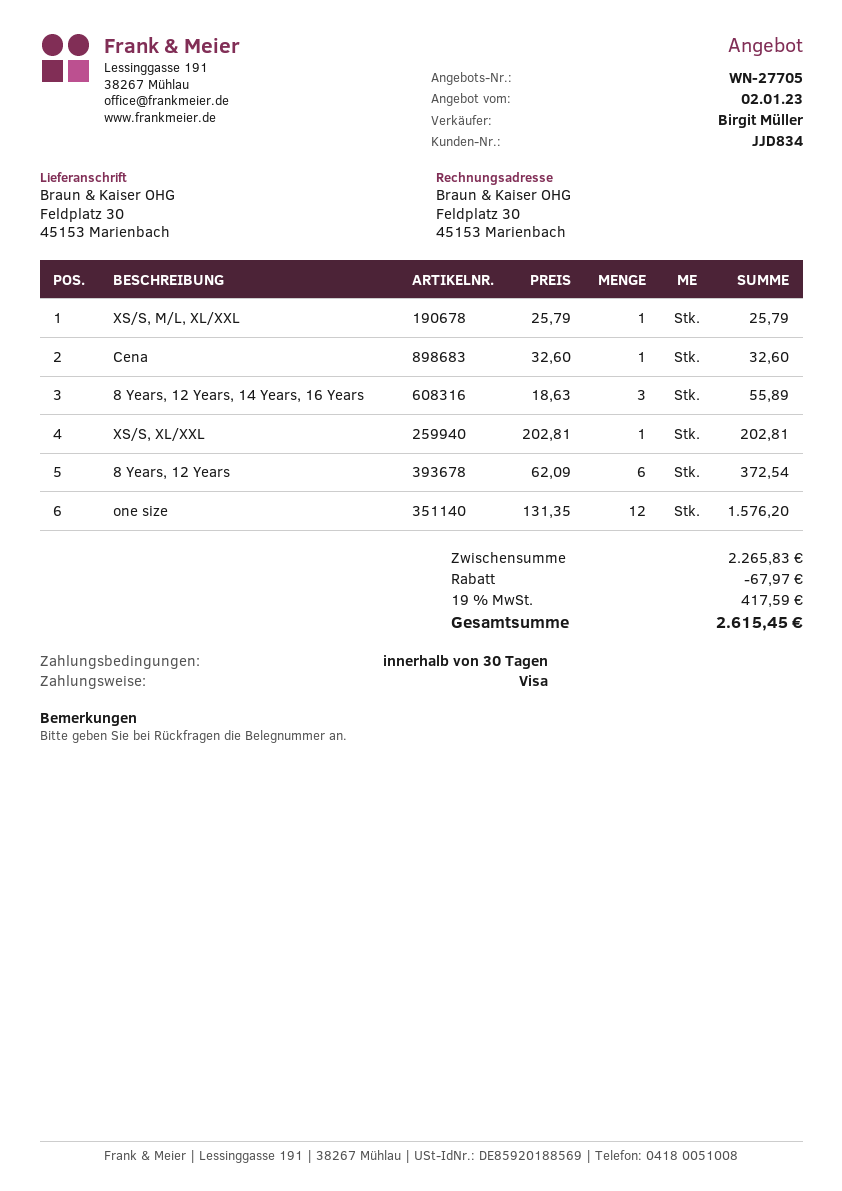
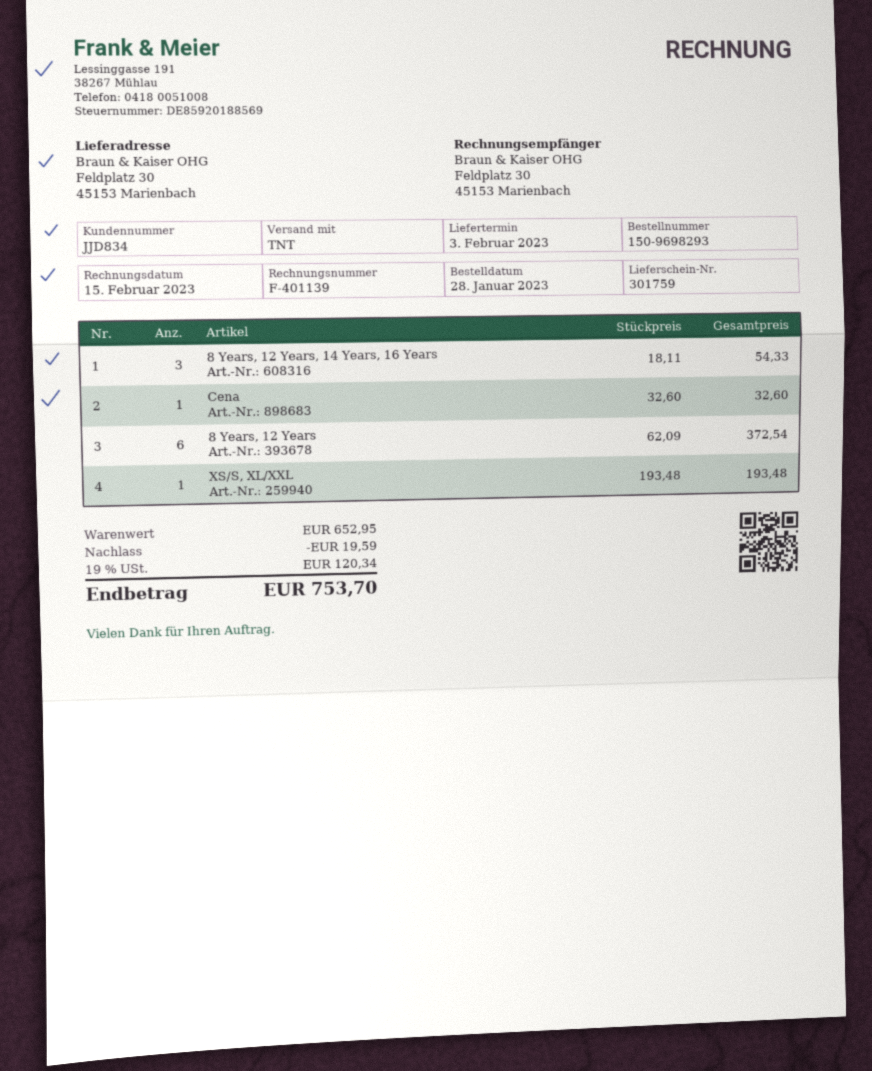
XS/S, M/L, XL/XXL: 1 x 25.79 = 25.79 -> none
8 Years, 12 Years, 14 Years, 16 Years: 3 x 18.63 = 55.89 -> 3 x 18.11 = 54.33
XS/S, XL/XXL: 1 x 202.81 = 202.81 -> 1 x 193.48 = 193.48
one size: 12 x 131.35 = 1576.20 -> none
subtotal: 2265.83 -> 652.95
discount: 67.97 -> 19.59
tax: 19% = 417.59 -> 19% = 120.34
total: 2615.45 -> 753.70

